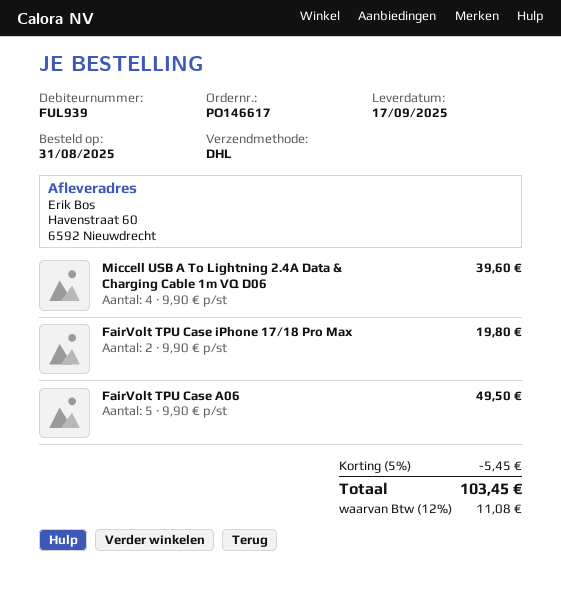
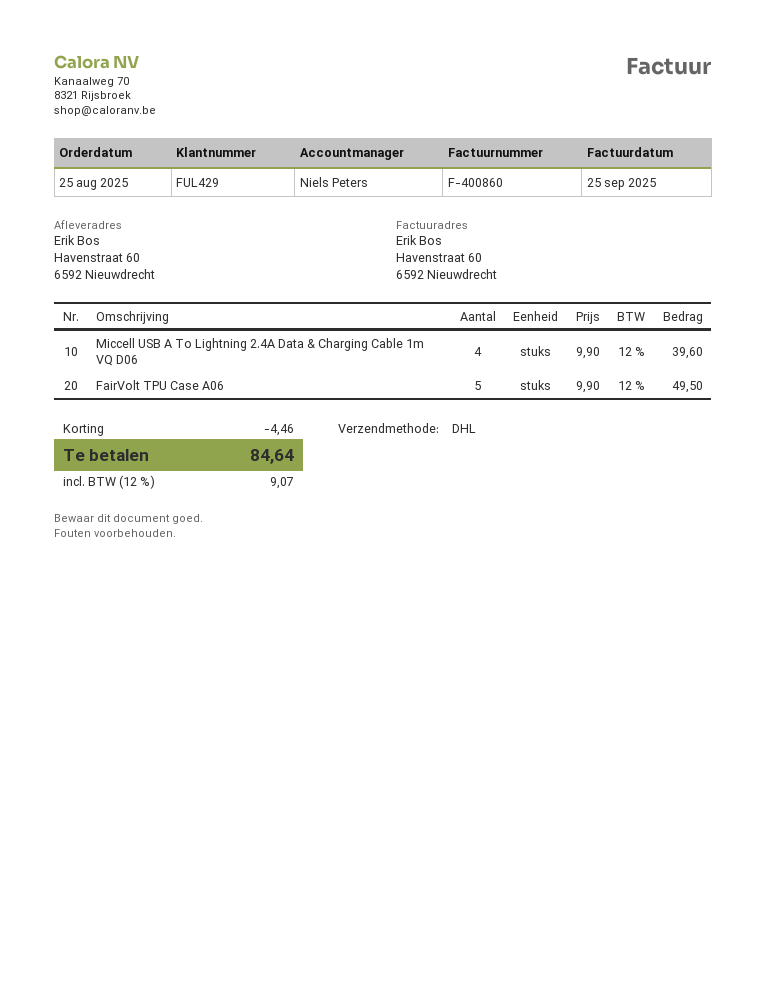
order date: 2025-08-31 -> 2025-08-25
customer number: FUL939 -> FUL429
FairVolt TPU Case iPhone 17/18 Pro Max: 2 x 9.90 = 19.80 -> none
discount: 5.45 -> 4.46
tax: 12% = 11.08 -> 12% = 9.07
total: 103.45 -> 84.64

